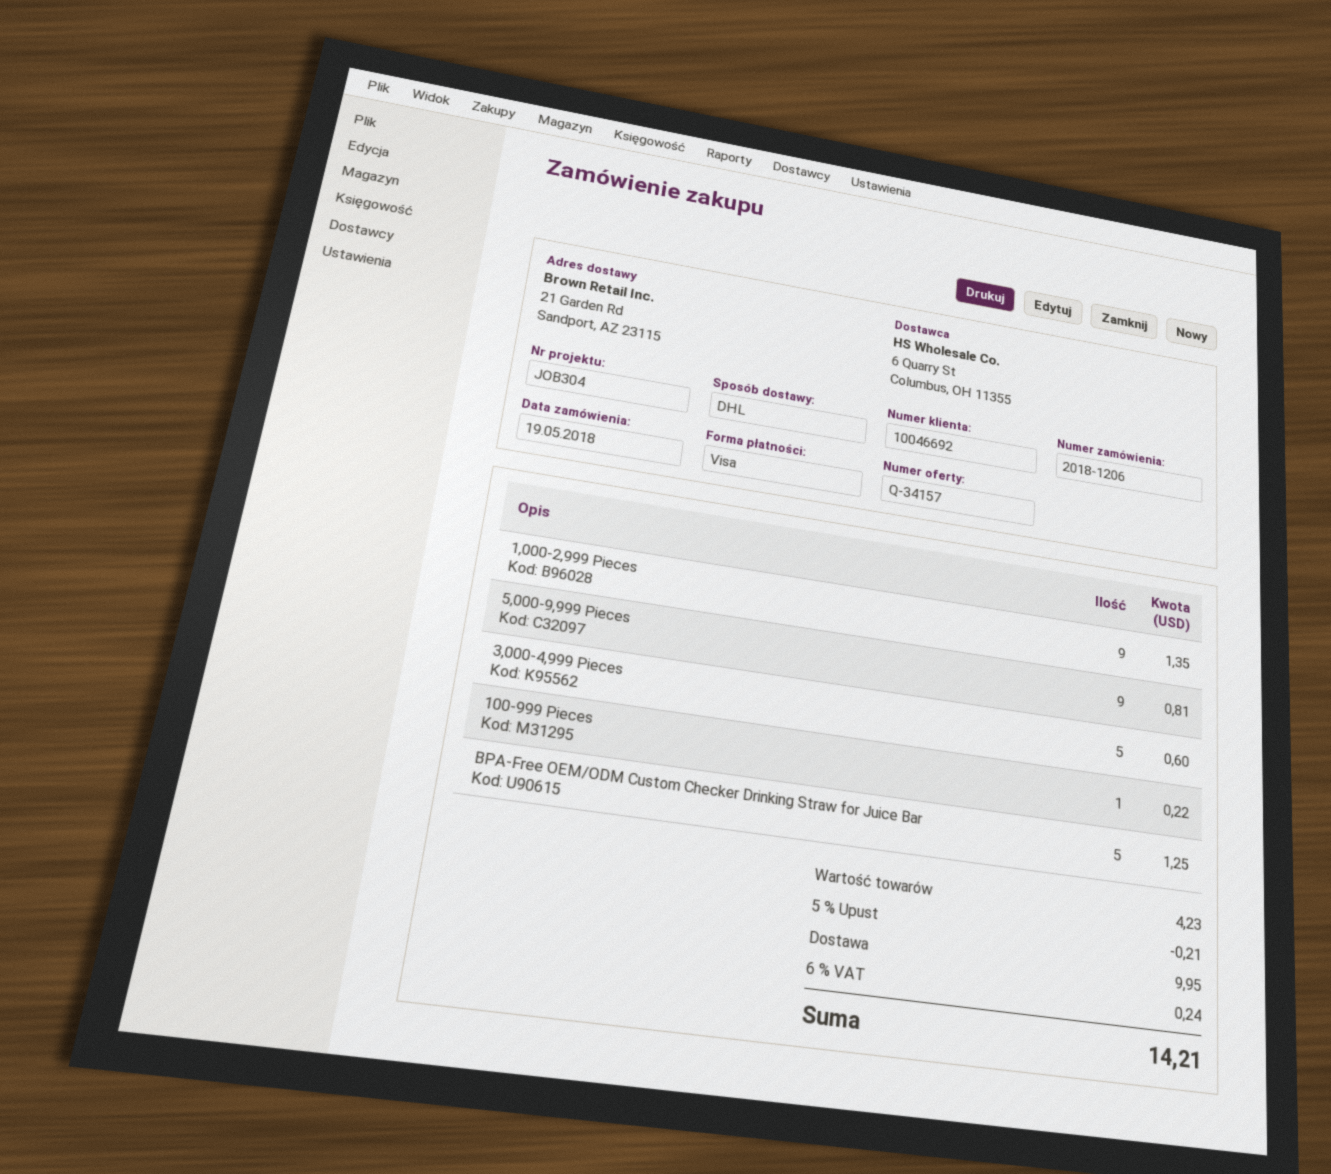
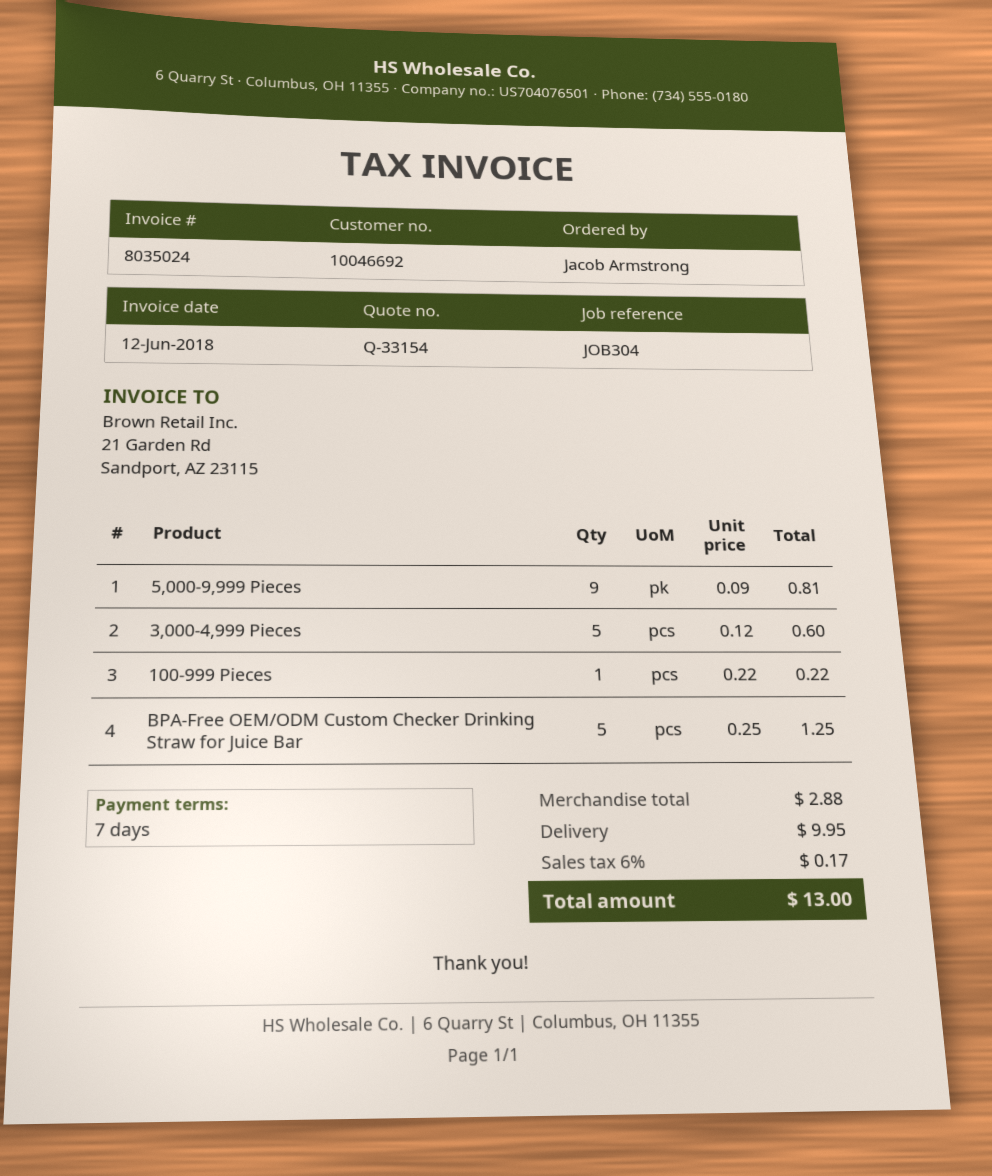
quote number: Q-34157 -> Q-33154
1,000-2,999 Pieces: 9 for 1.35 -> none
subtotal: 4.23 -> 2.88
discount: 5% = 0.21 -> none
tax: 6% = 0.24 -> 6% = 0.17
total: 14.21 -> 13.00

